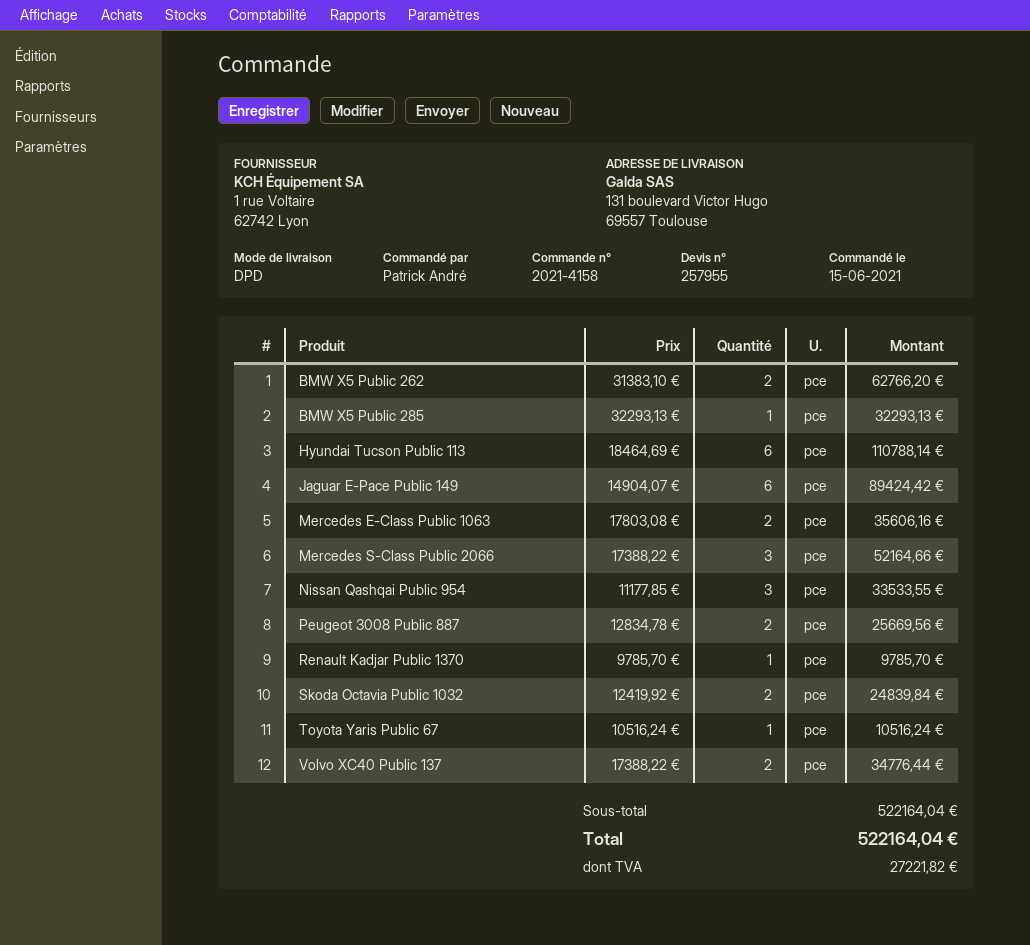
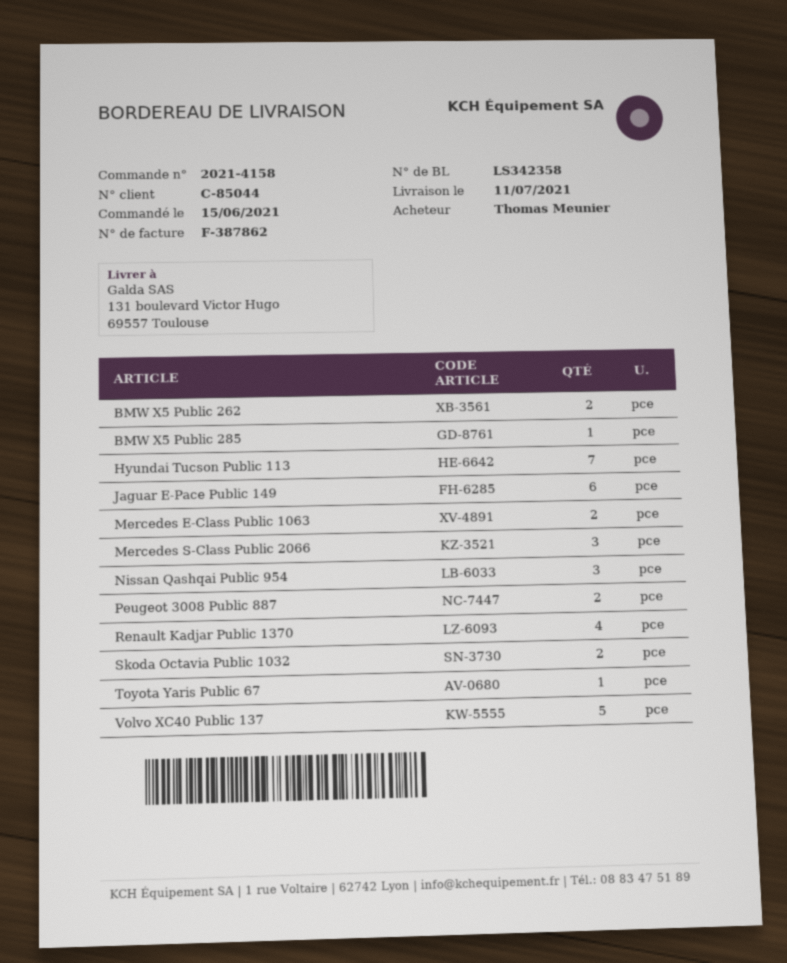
ordered by: Patrick André -> Thomas Meunier
Hyundai Tucson Public 113: 6 -> 7
Renault Kadjar Public 1370: 1 -> 4
Volvo XC40 Public 137: 2 -> 5

